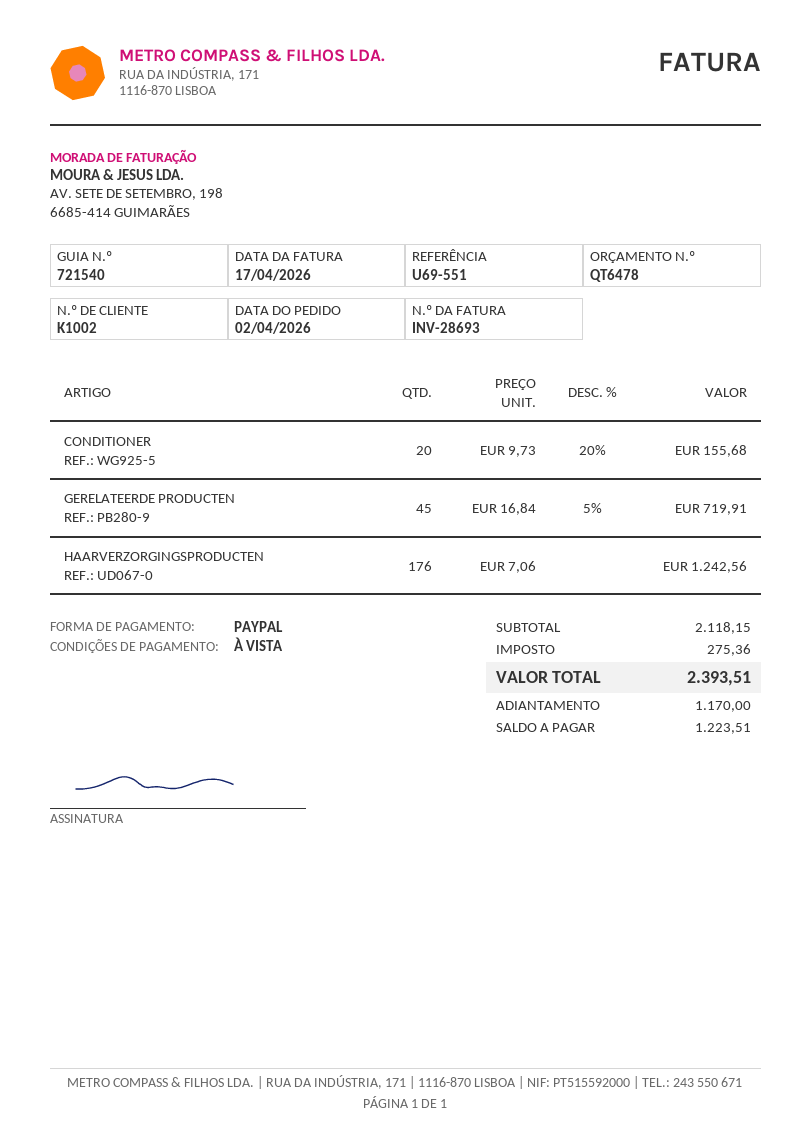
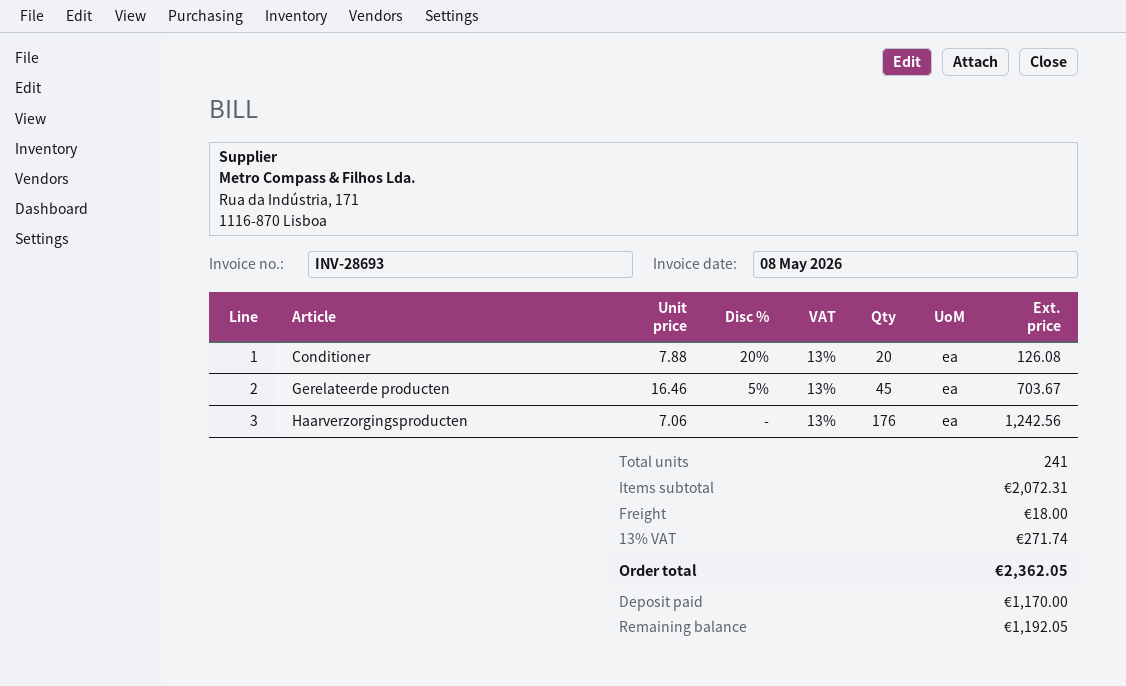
invoice date: 2026-04-17 -> 2026-05-08
CONDITIONER: 20 x 9.73 - 20% = 155.68 -> 20 x 7.88 - 20% = 126.08
GERELATEERDE PRODUCTEN: 45 x 16.84 - 5% = 719.91 -> 45 x 16.46 - 5% = 703.67
subtotal: 2118.15 -> 2072.31
shipping: none -> 18.00
tax: 275.36 -> 271.74
total: 2393.51 -> 2362.05
balance: 1223.51 -> 1192.05

